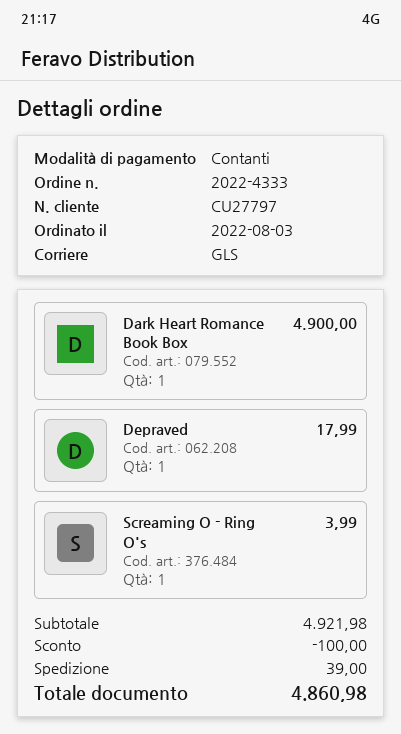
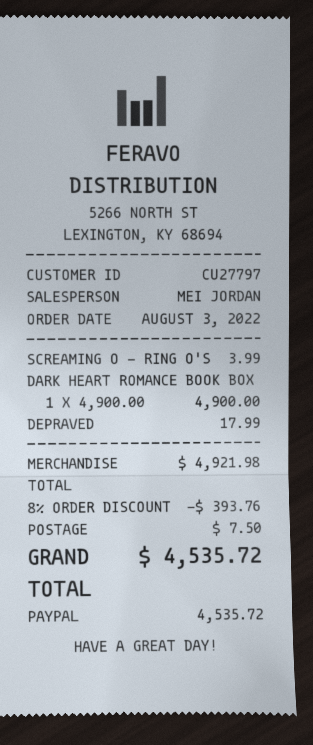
payment method: cash -> PayPal
discount: 100.00 -> 393.76
shipping: 39.00 -> 7.50
total: 4860.98 -> 4535.72

